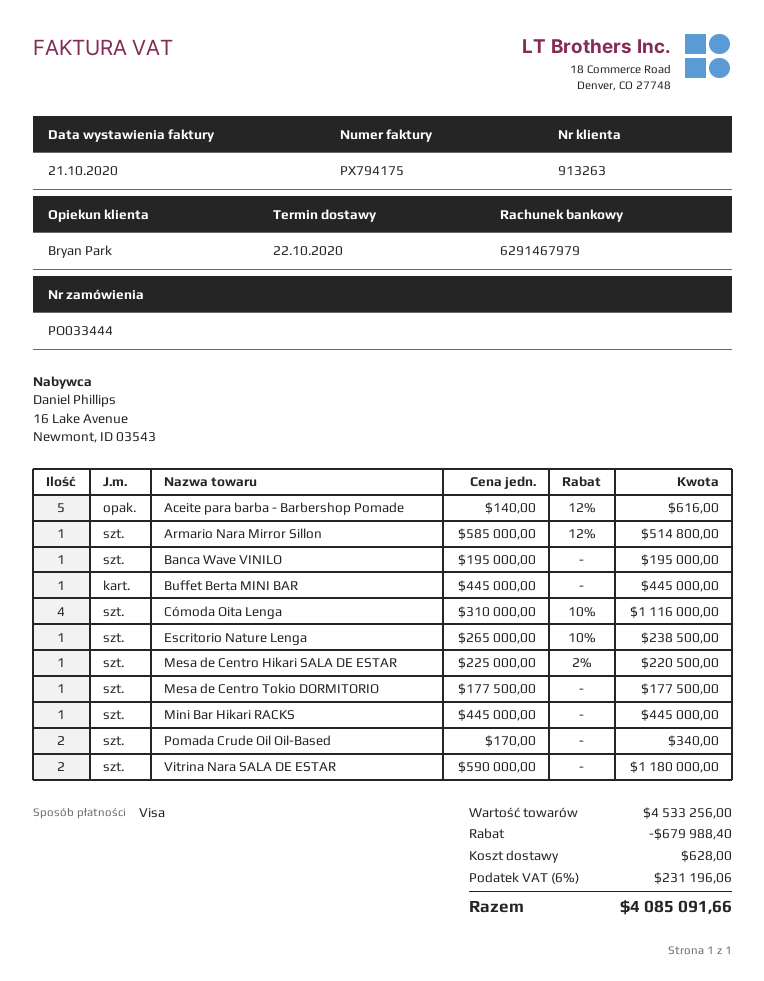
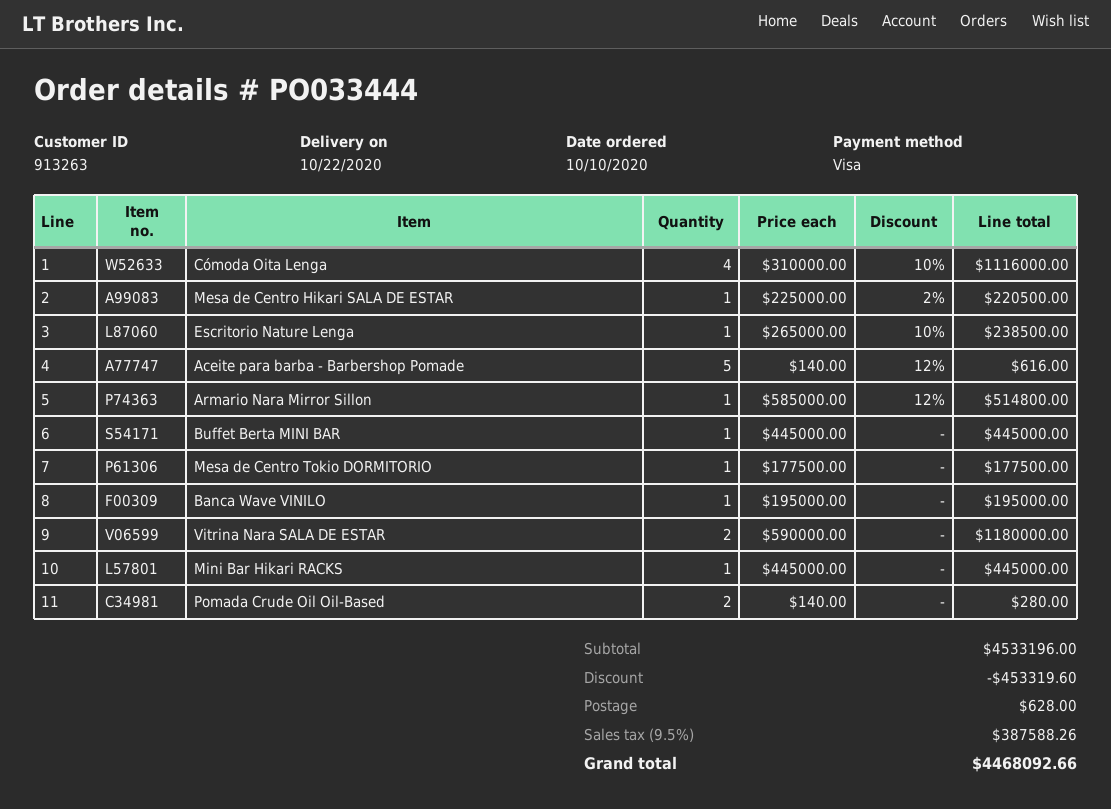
Pomada Crude Oil Oil-Based: 2 x 170.00 = 340.00 -> 2 x 140.00 = 280.00
subtotal: 4533256.00 -> 4533196.00
discount: 679988.40 -> 453319.60
tax: 6% = 231196.06 -> 9.5% = 387588.26
total: 4085091.66 -> 4468092.66

